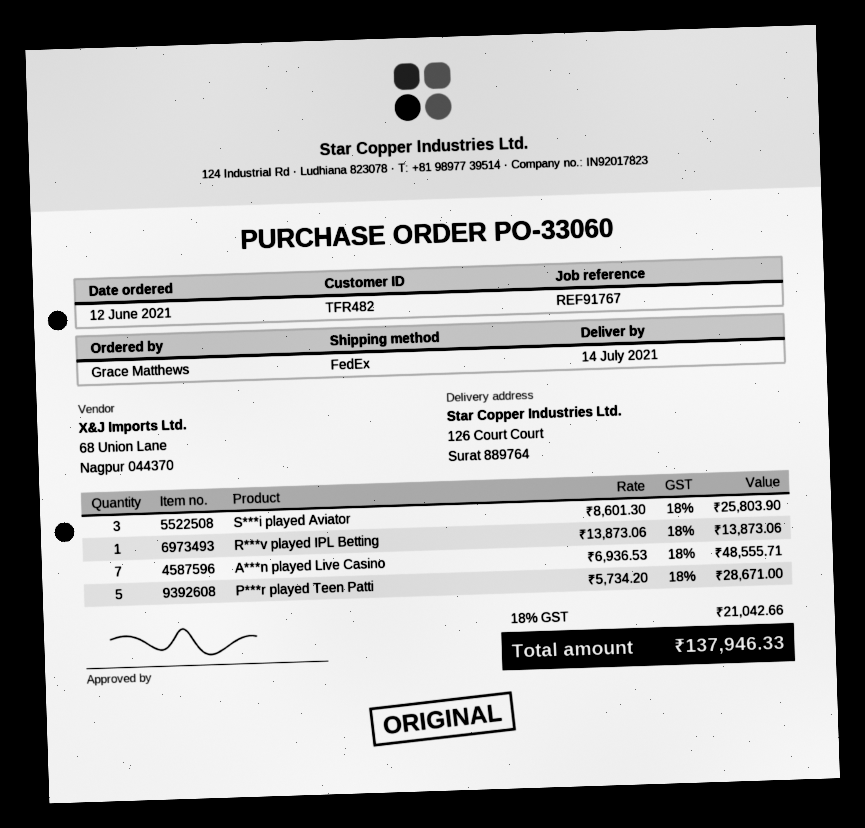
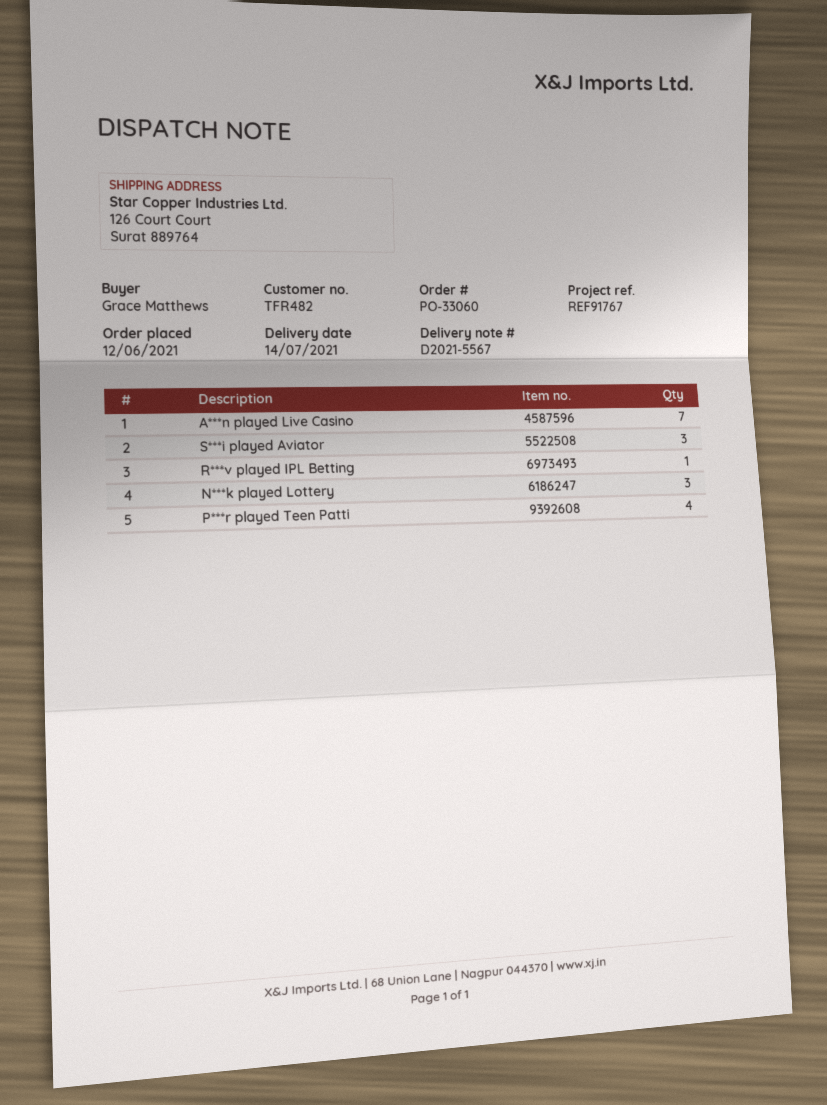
P***r played Teen Patti: 5 -> 4
N***k played Lottery: none -> 3

